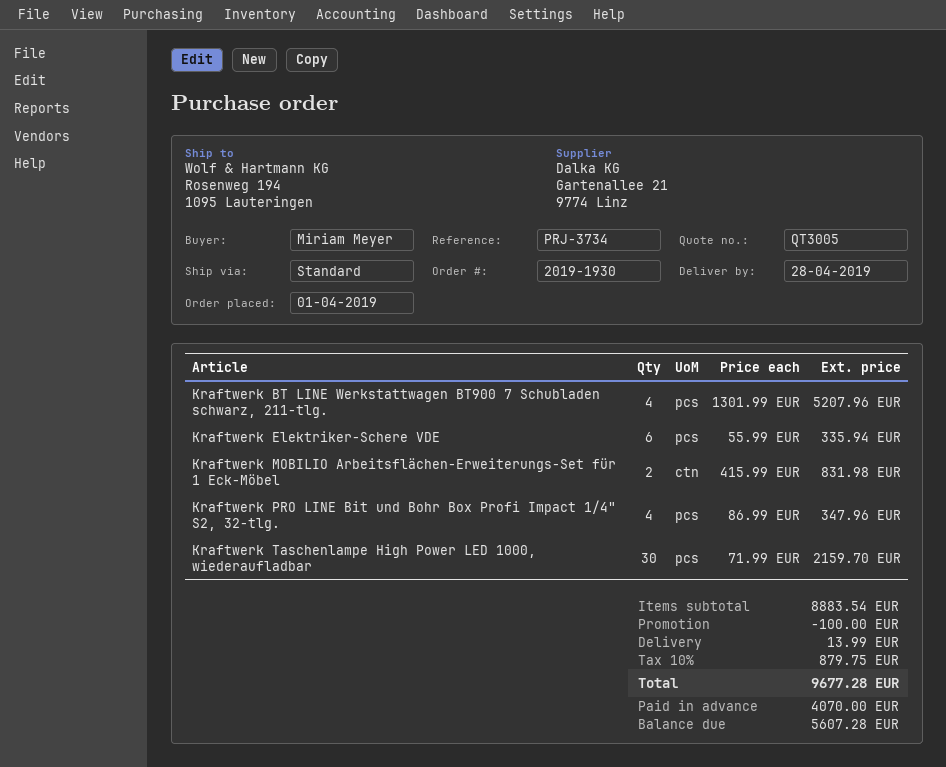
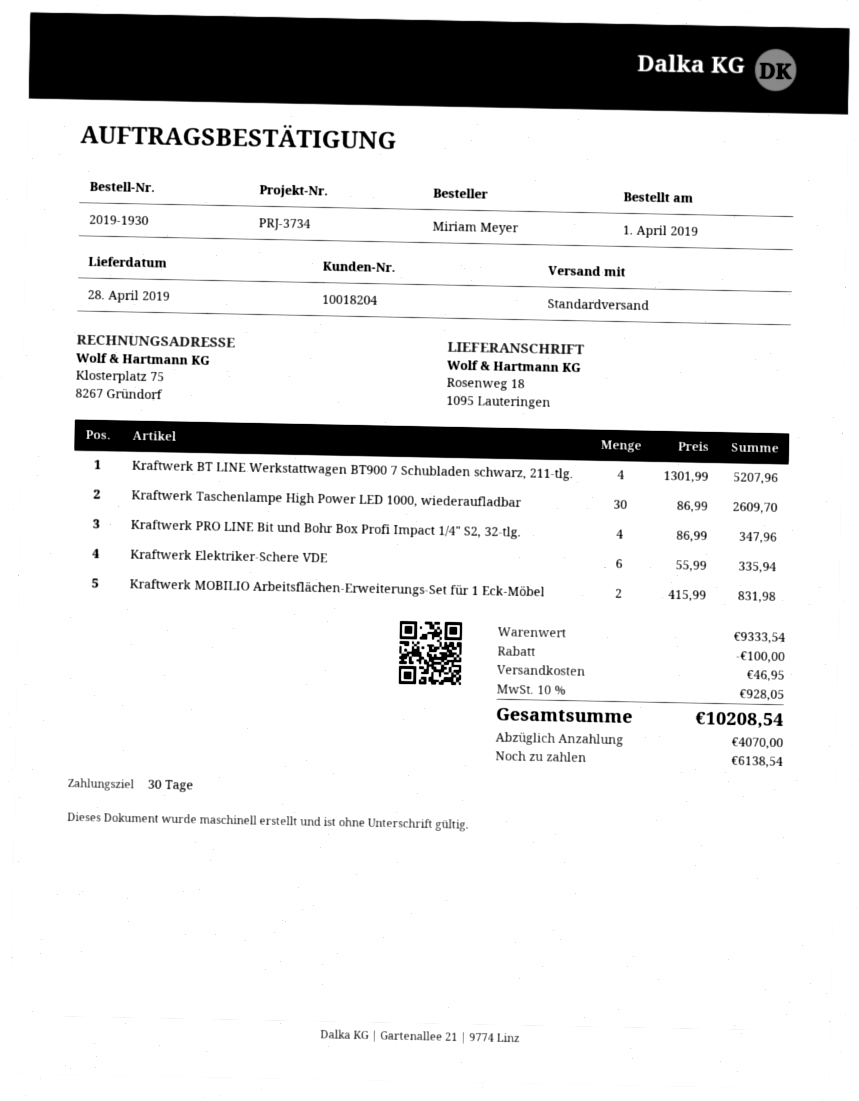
ship to: Rosenweg 194, 1095 Lauteringen -> Rosenweg 18, 1095 Lauteringen
Kraftwerk Taschenlampe High Power LED 1000, wiederaufladbar: 30 x 71.99 = 2159.70 -> 30 x 86.99 = 2609.70
subtotal: 8883.54 -> 9333.54
shipping: 13.99 -> 46.95
tax: 10% = 879.75 -> 10% = 928.05
total: 9677.28 -> 10208.54
balance: 5607.28 -> 6138.54

